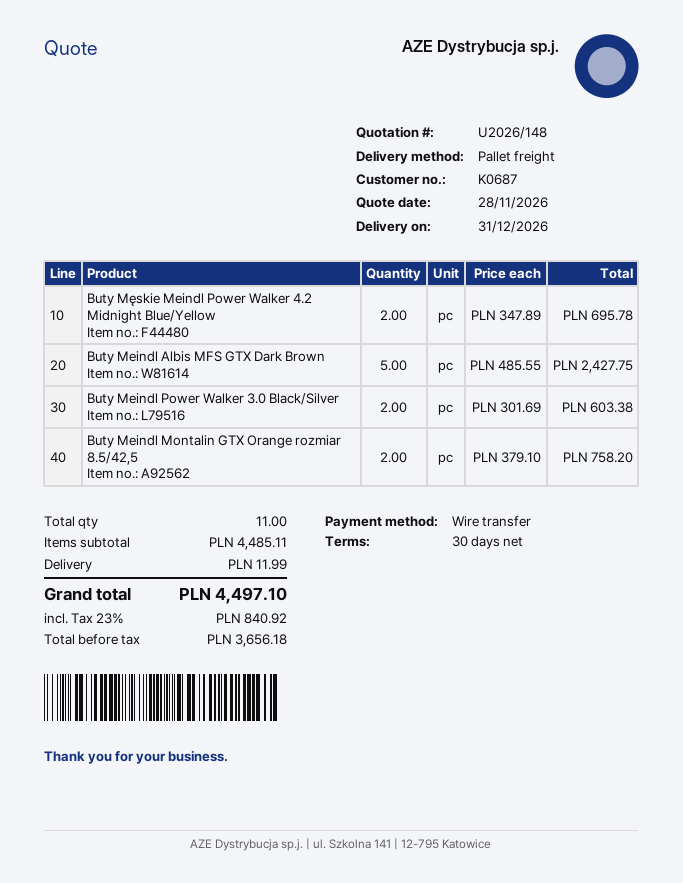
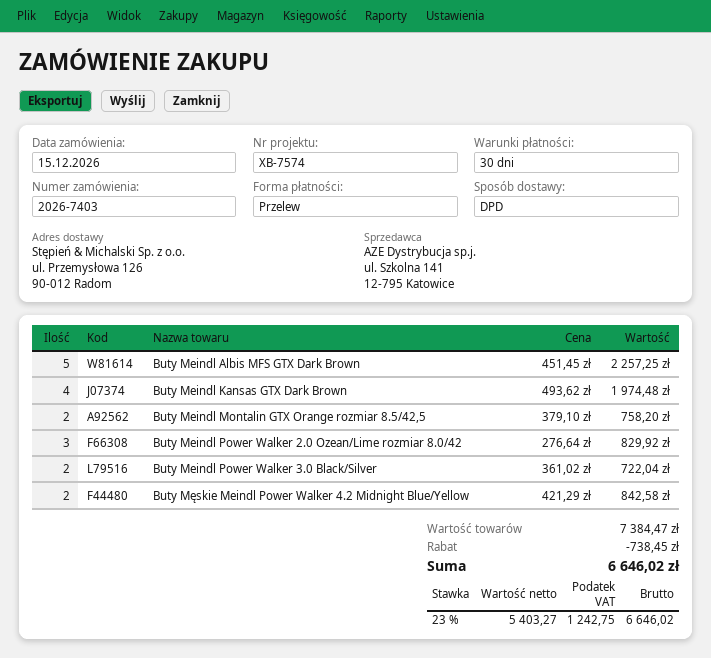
shipping method: pallet freight -> DPD
Buty Męskie Meindl Power Walker 4.2 Midnight Blue/Yellow: 2 x 347.89 = 695.78 -> 2 x 421.29 = 842.58
Buty Meindl Albis MFS GTX Dark Brown: 5 x 485.55 = 2427.75 -> 5 x 451.45 = 2257.25
Buty Meindl Power Walker 3.0 Black/Silver: 2 x 301.69 = 603.38 -> 2 x 361.02 = 722.04
Buty Meindl Kansas GTX Dark Brown: none -> 4 x 493.62 = 1974.48
Buty Meindl Power Walker 2.0 Ozean/Lime rozmiar 8.0/42: none -> 3 x 276.64 = 829.92
subtotal: 4485.11 -> 7384.47
discount: none -> 738.45
shipping: 11.99 -> none
net: 3656.18 -> 5403.27
tax: 23% = 840.92 -> 23% = 1242.75
total: 4497.10 -> 6646.02

